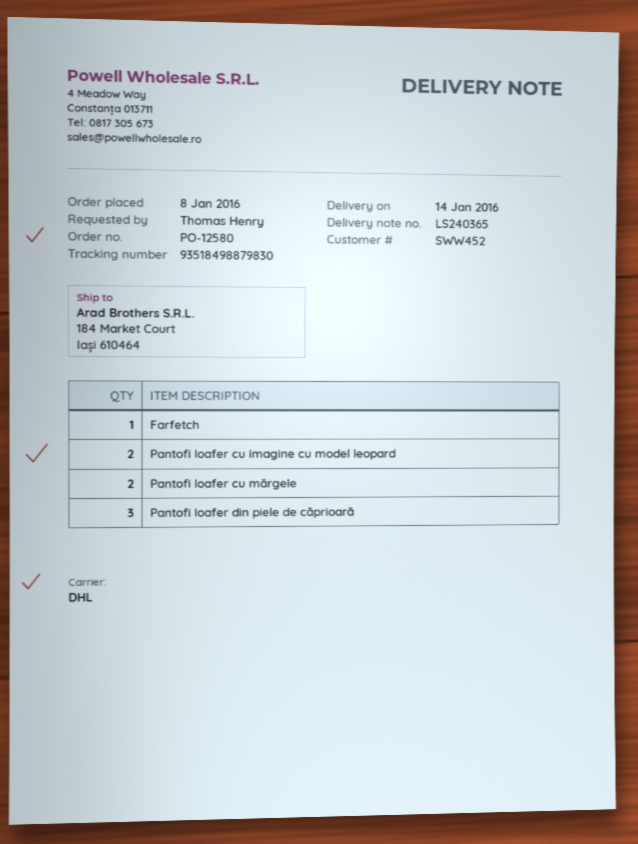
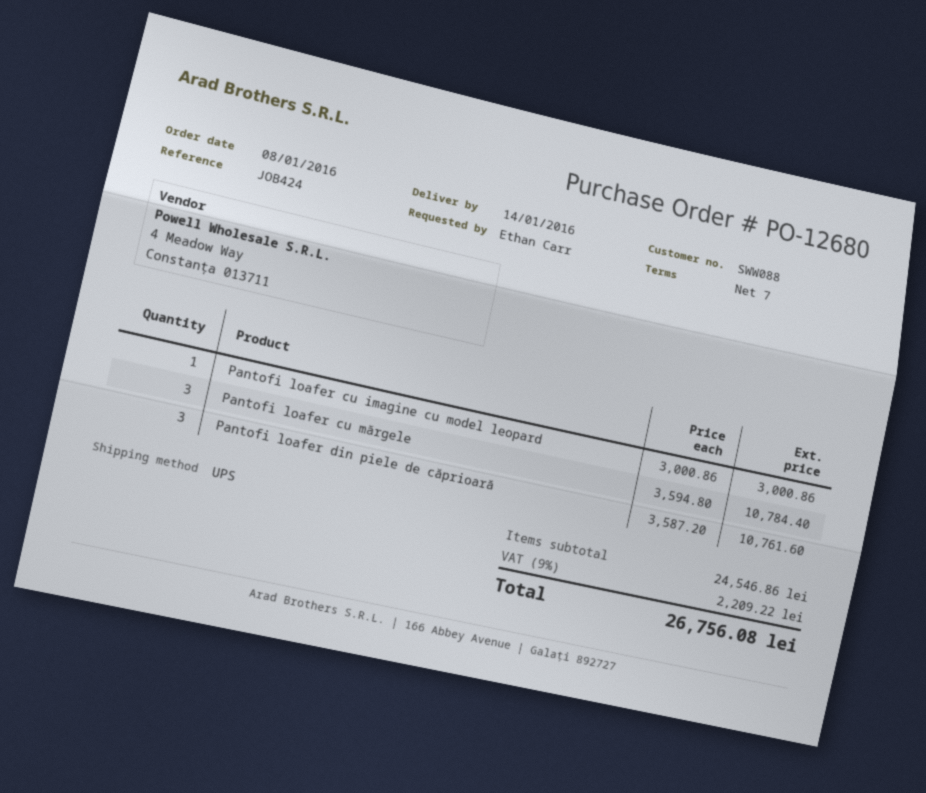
order number: PO-12580 -> PO-12680
customer number: SWW452 -> SWW088
ordered by: Thomas Henry -> Ethan Carr
shipping method: DHL -> UPS
Farfetch: 1 -> none
Pantofi loafer cu imagine cu model leopard: 2 -> 1
Pantofi loafer cu mărgele: 2 -> 3

